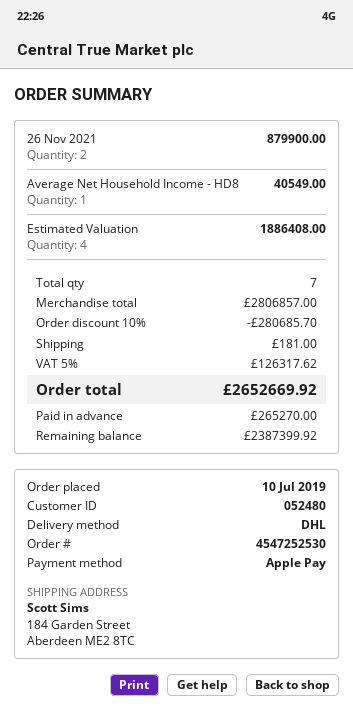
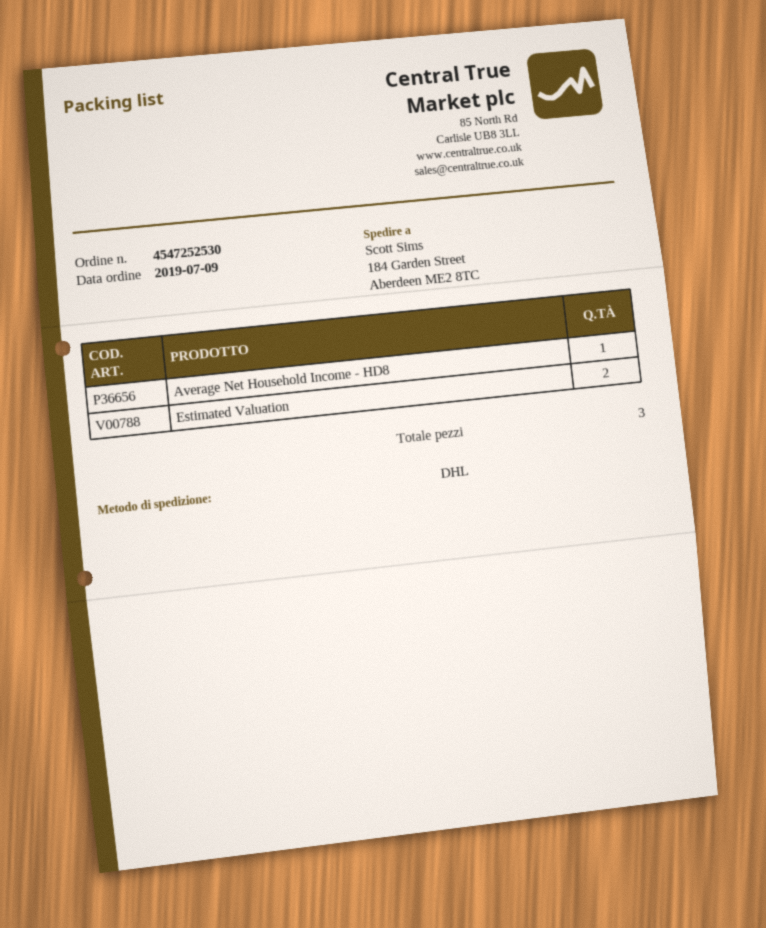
order date: 2019-07-10 -> 2019-07-09
26 Nov 2021: 2 -> none
Estimated Valuation: 4 -> 2
total quantity: 7 -> 3

